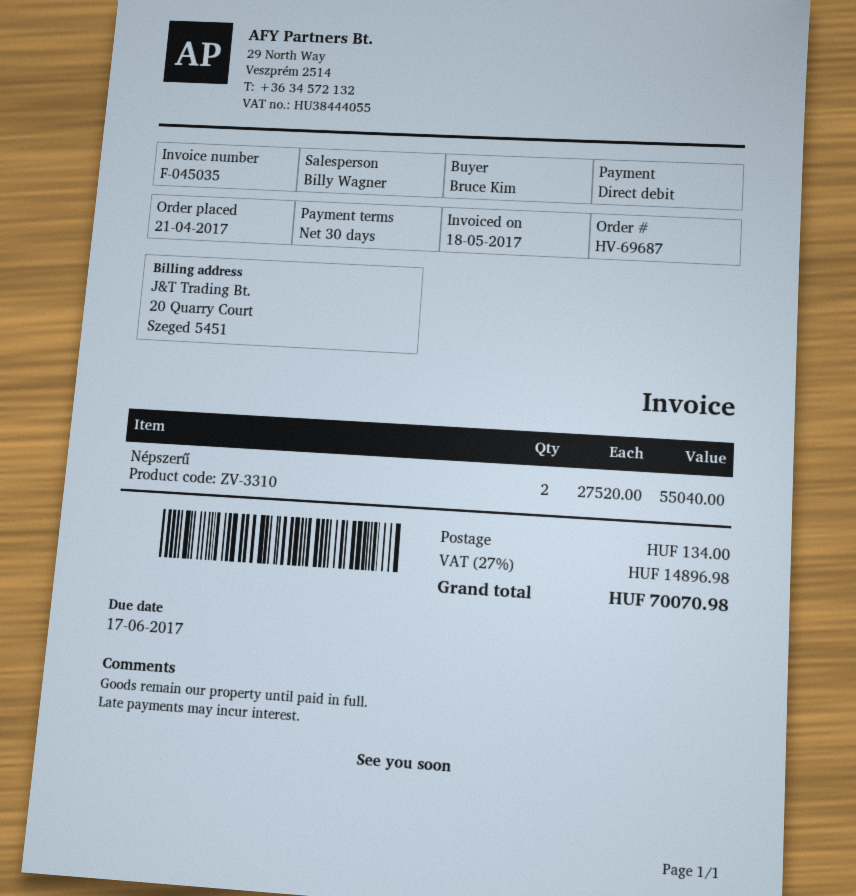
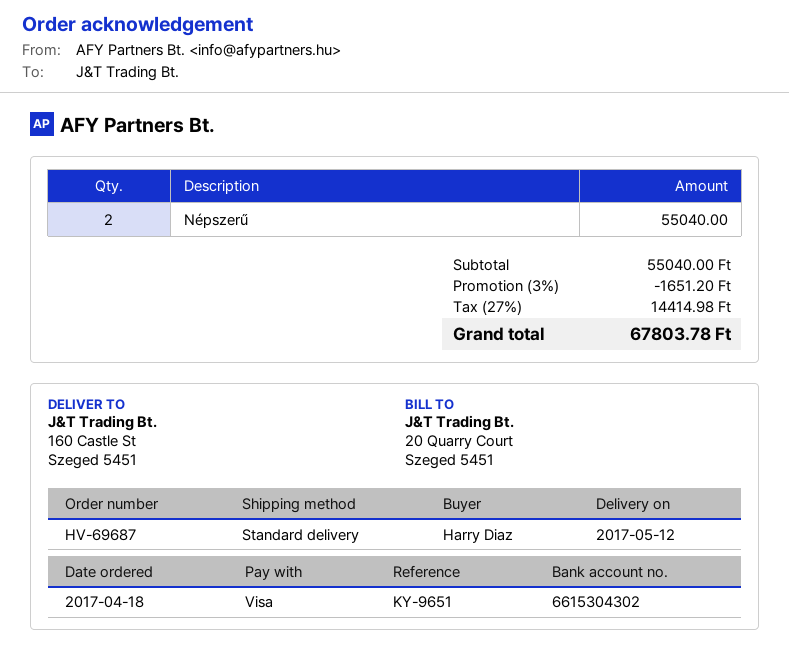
order date: 2017-04-21 -> 2017-04-18
ordered by: Bruce Kim -> Harry Diaz
payment method: direct debit -> Visa
discount: none -> 3% = 1651.20
shipping: 134.00 -> none
tax: 27% = 14896.98 -> 27% = 14414.98
total: 70070.98 -> 67803.78

